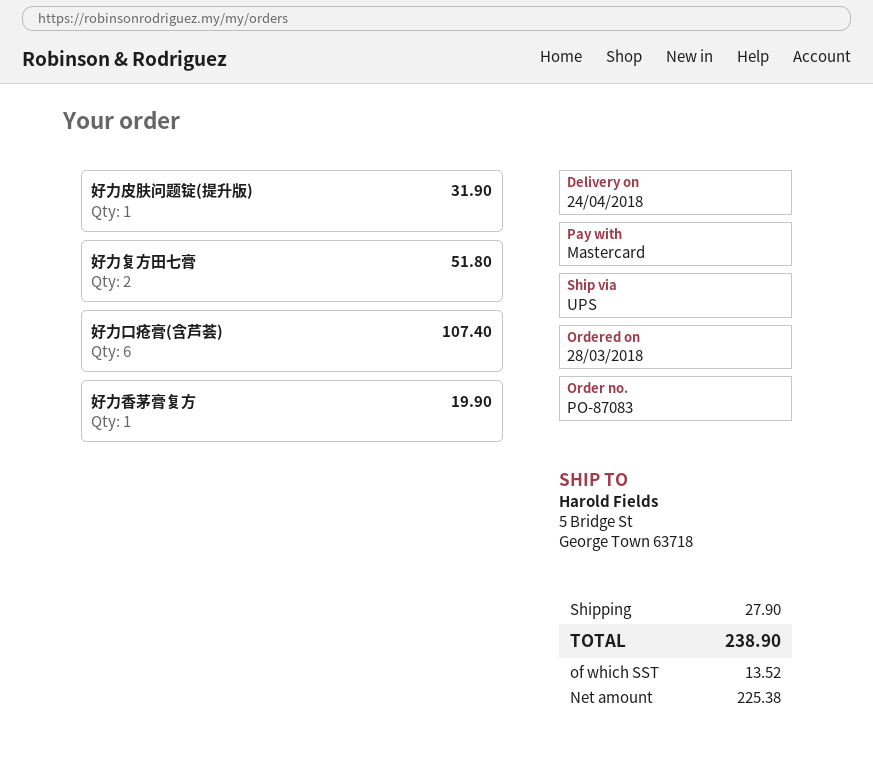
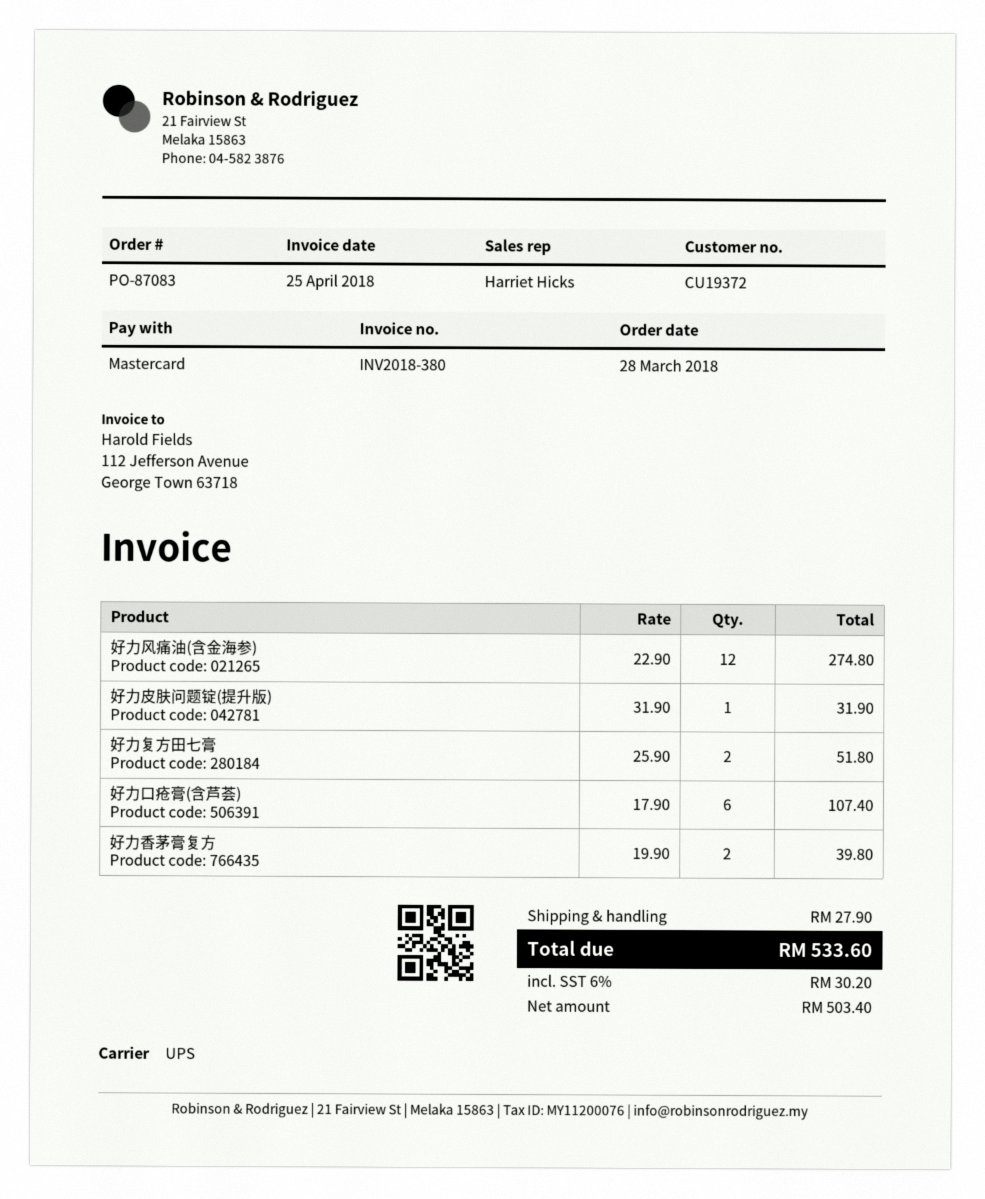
好力香茅膏复方: 1 for 19.90 -> 2 for 39.80
好力风痛油(含金海参): none -> 12 for 274.80
net: 225.38 -> 503.40
tax: 13.52 -> 30.20
total: 238.90 -> 533.60

